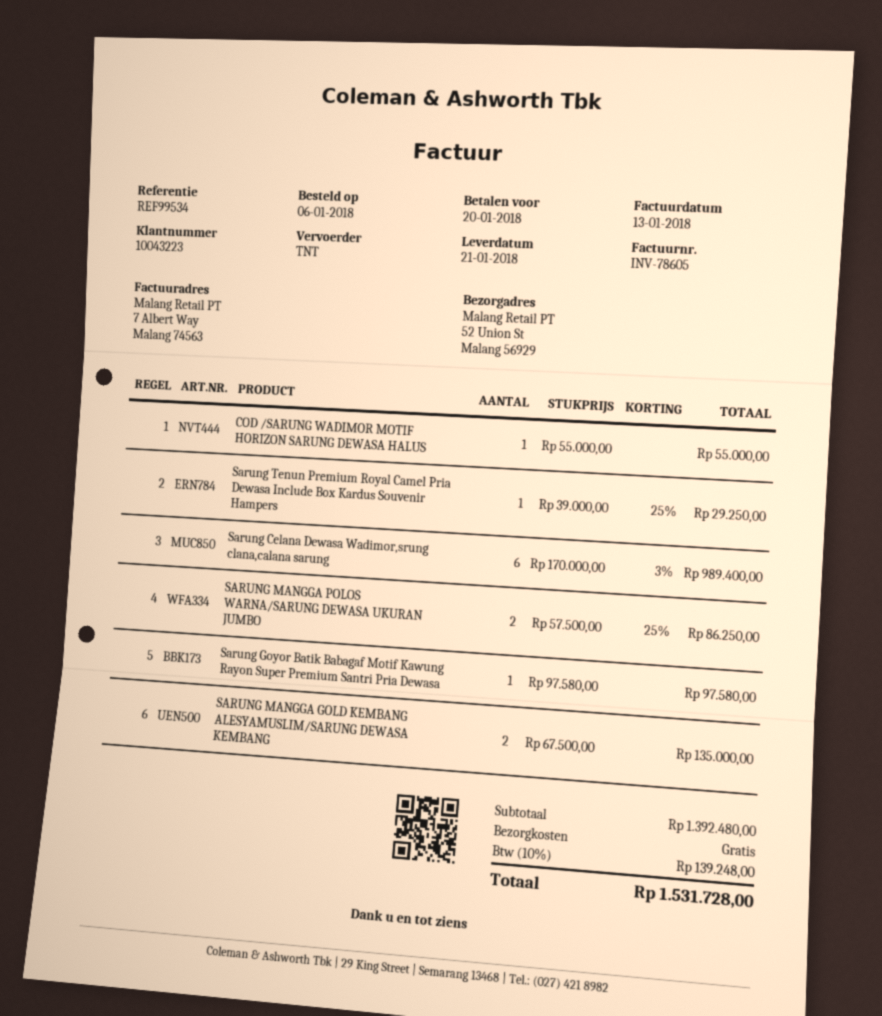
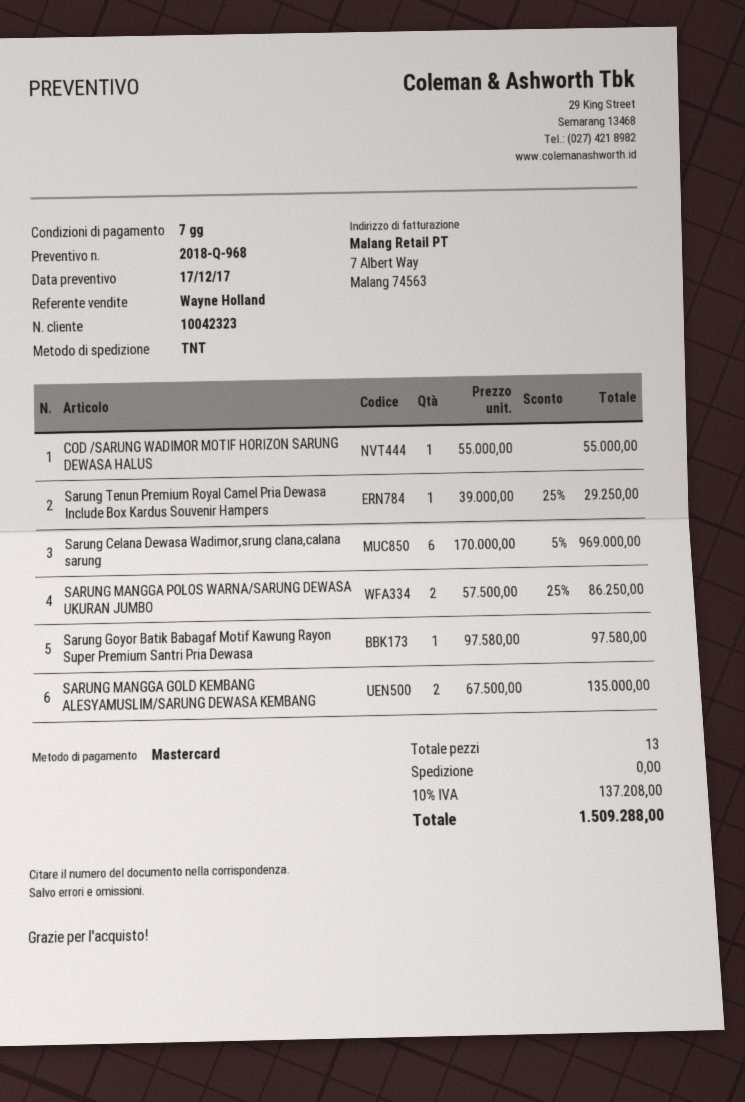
customer number: 10043223 -> 10042323
Sarung Celana Dewasa Wadimor,srung clana,calana sarung: 6 x 170000.00 - 3% = 989400.00 -> 6 x 170000.00 - 5% = 969000.00
tax: 10% = 139248.00 -> 10% = 137208.00
total: 1531728.00 -> 1509288.00

